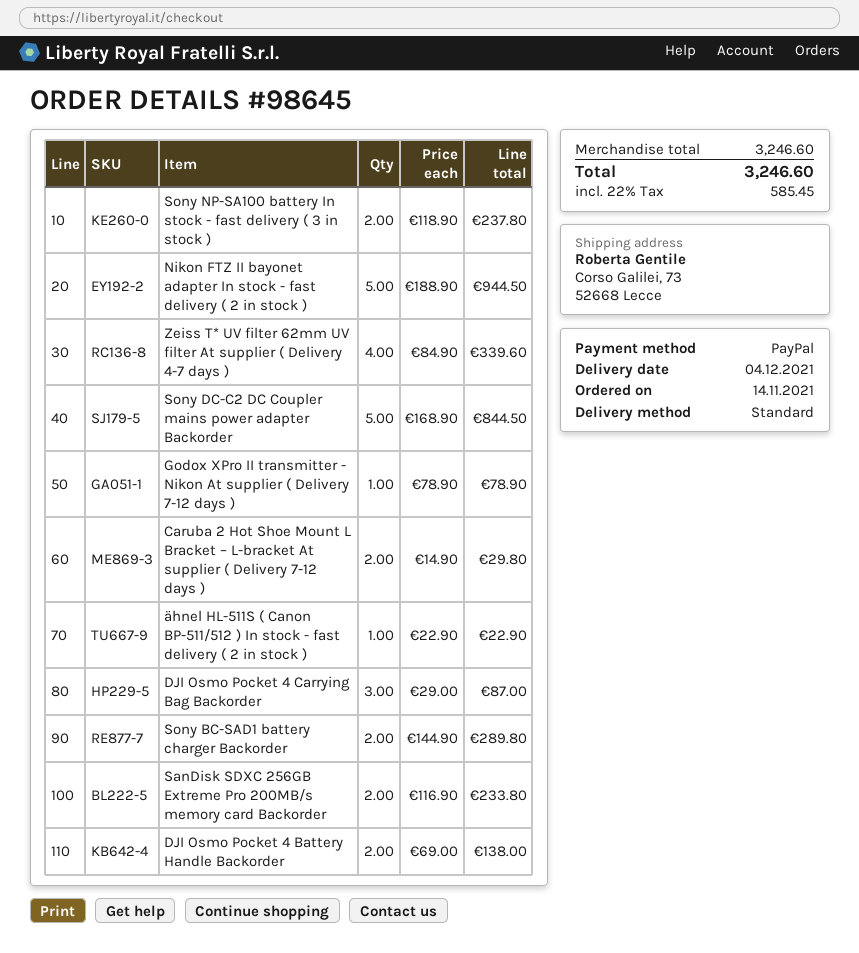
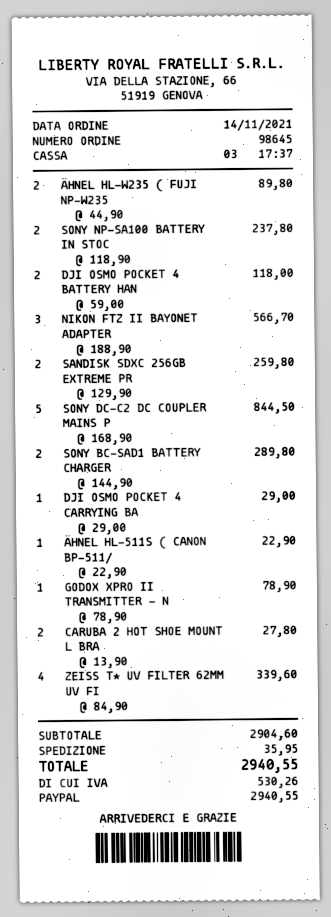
Nikon FTZ II bayonet adapter In stock - fast delivery ( 2 in stock ): 5 x 188.90 = 944.50 -> 3 x 188.90 = 566.70
Caruba 2 Hot Shoe Mount L Bracket – L-bracket At supplier ( Delivery 7-12 days ): 2 x 14.90 = 29.80 -> 2 x 13.90 = 27.80
DJI Osmo Pocket 4 Carrying Bag Backorder: 3 x 29.00 = 87.00 -> 1 x 29.00 = 29.00
SanDisk SDXC 256GB Extreme Pro 200MB/s memory card Backorder: 2 x 116.90 = 233.80 -> 2 x 129.90 = 259.80
DJI Osmo Pocket 4 Battery Handle Backorder: 2 x 69.00 = 138.00 -> 2 x 59.00 = 118.00
ÄHNEL HL-W235 ( FUJI NP-W235: none -> 2 x 44.90 = 89.80
subtotal: 3246.60 -> 2904.60
shipping: none -> 35.95
tax: 585.45 -> 530.26
total: 3246.60 -> 2940.55

